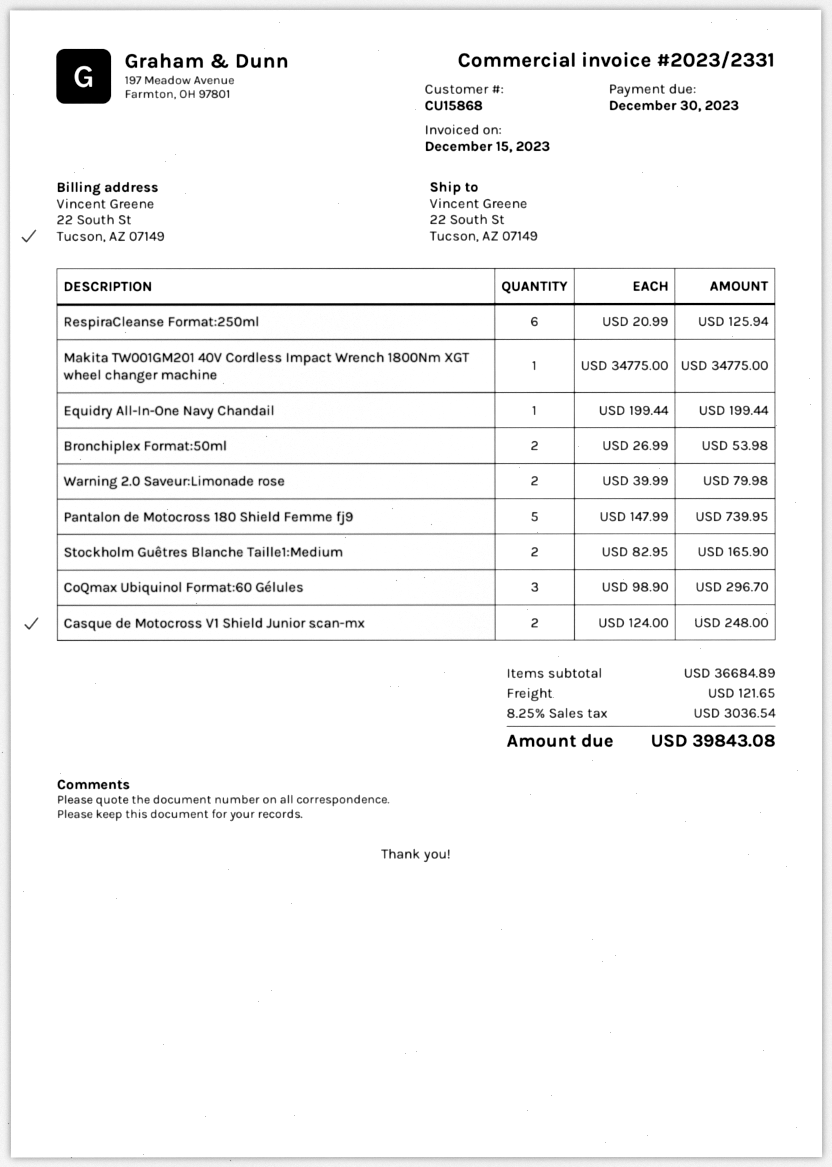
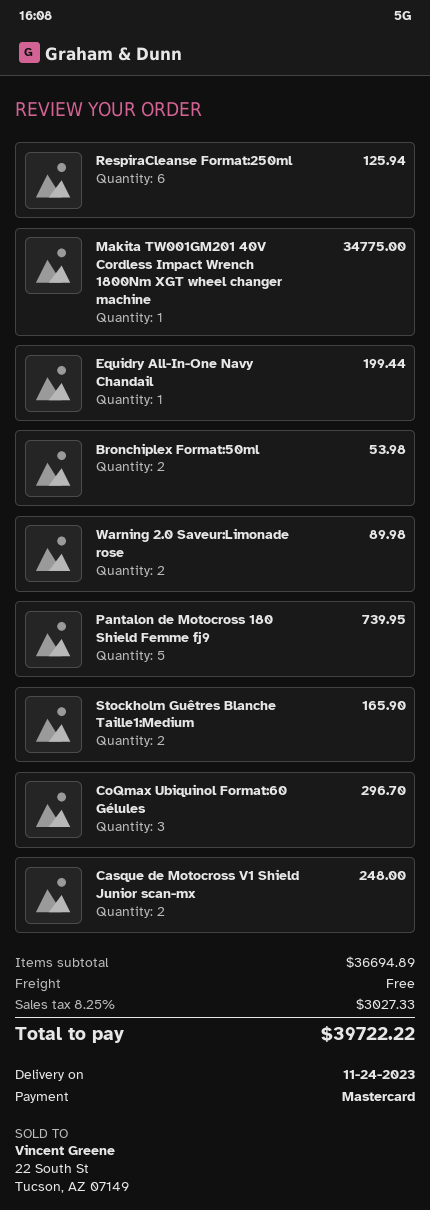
Warning 2.0 Saveur:Limonade rose: 2 for 79.98 -> 2 for 89.98
subtotal: 36684.89 -> 36694.89
shipping: 121.65 -> 0.00
tax: 8.25% = 3036.54 -> 8.25% = 3027.33
total: 39843.08 -> 39722.22

